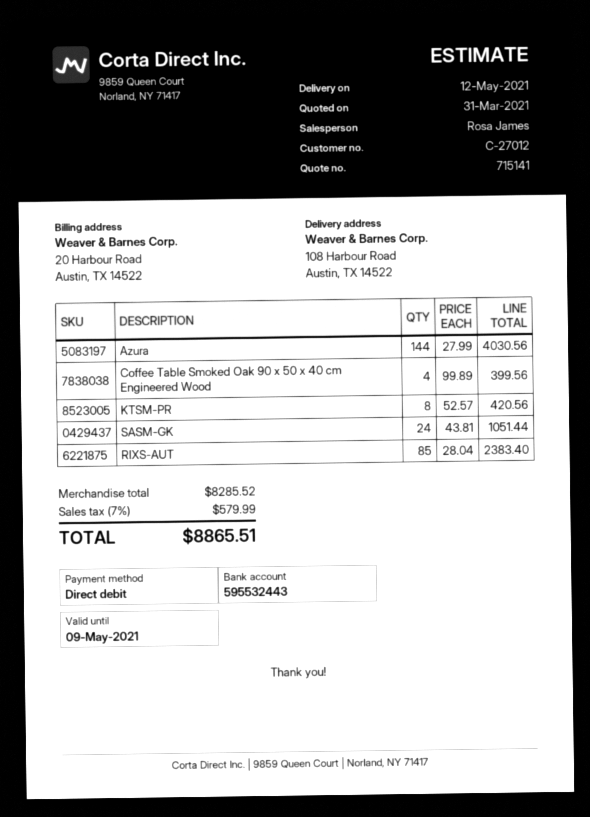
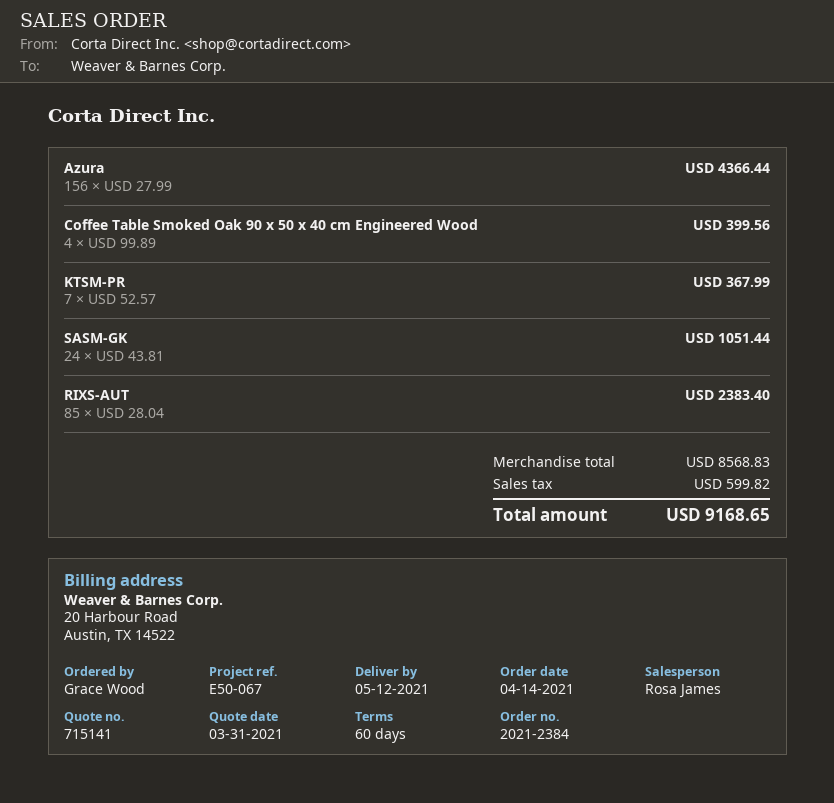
Azura: 144 x 27.99 = 4030.56 -> 156 x 27.99 = 4366.44
KTSM-PR: 8 x 52.57 = 420.56 -> 7 x 52.57 = 367.99
subtotal: 8285.52 -> 8568.83
tax: 579.99 -> 599.82
total: 8865.51 -> 9168.65

